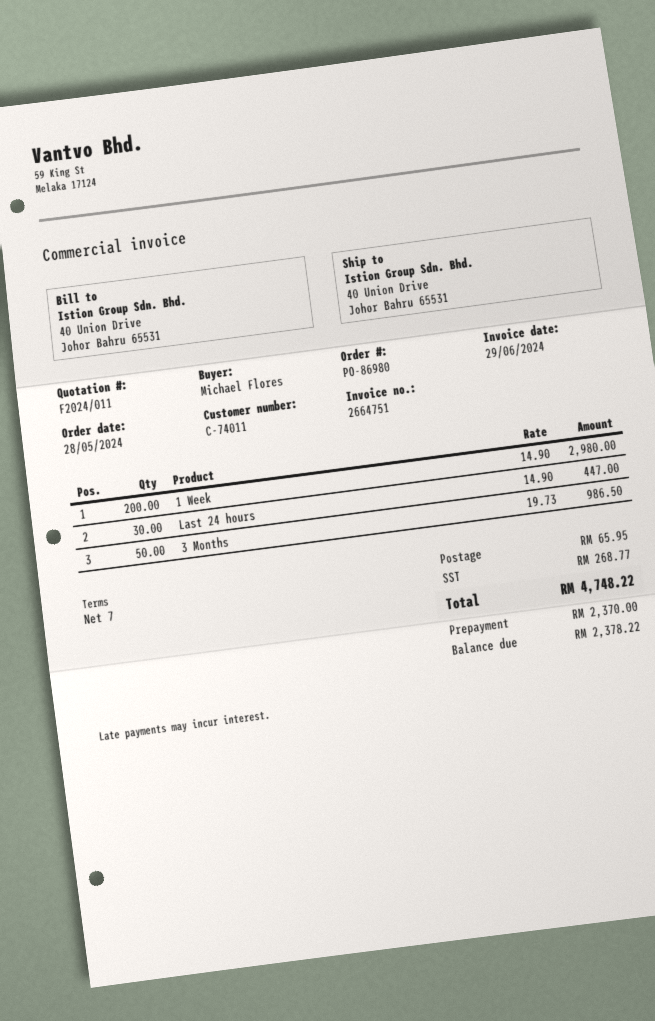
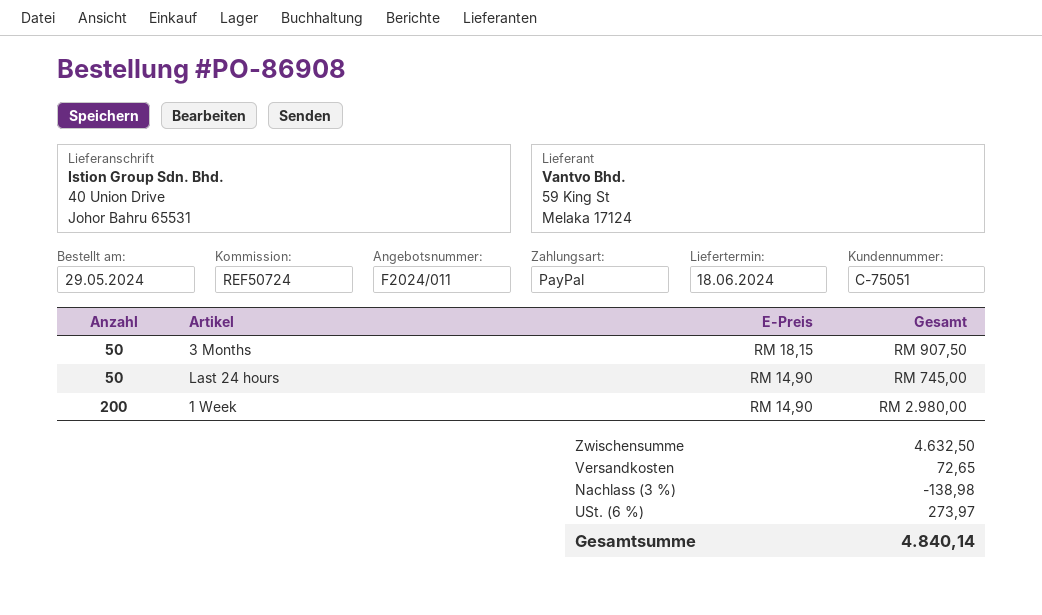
order number: PO-86980 -> PO-86908
order date: 2024-05-28 -> 2024-05-29
customer number: C-74011 -> C-75051
Last 24 hours: 30 x 14.90 = 447.00 -> 50 x 14.90 = 745.00
3 Months: 50 x 19.73 = 986.50 -> 50 x 18.15 = 907.50
discount: none -> 3% = 138.98
shipping: 65.95 -> 72.65
tax: 268.77 -> 273.97
total: 4748.22 -> 4840.14

